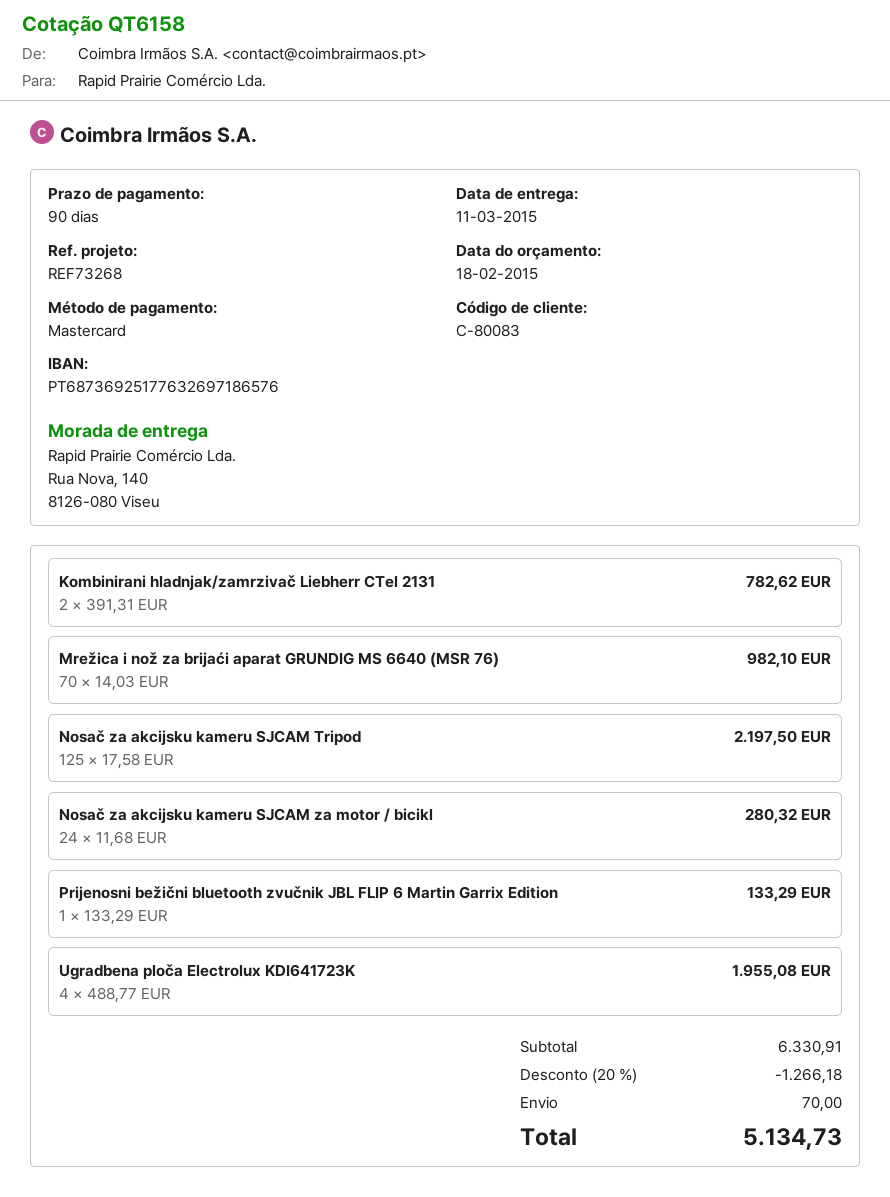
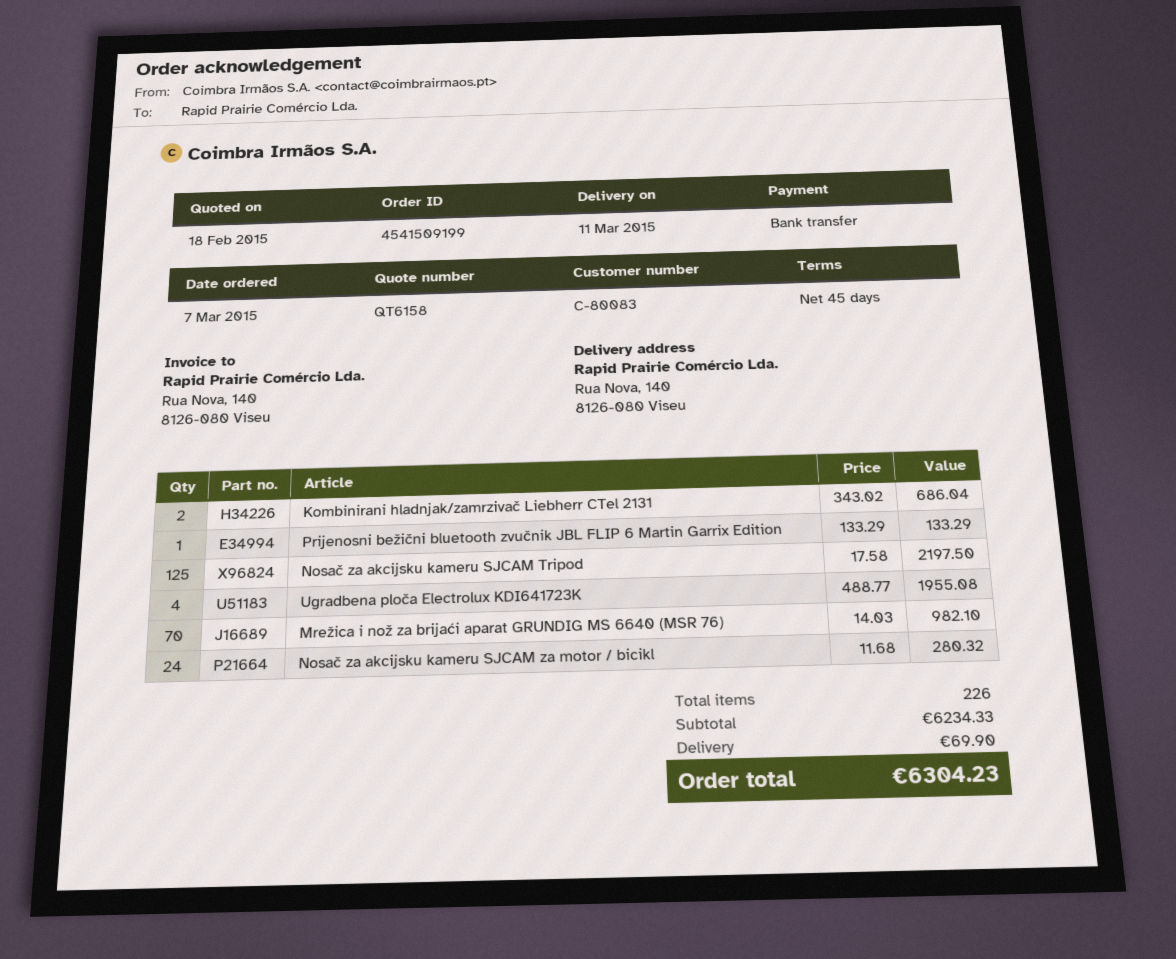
payment terms: 90 days -> 45 days
payment method: Mastercard -> bank transfer
Kombinirani hladnjak/zamrzivač Liebherr CTel 2131: 2 x 391.31 = 782.62 -> 2 x 343.02 = 686.04
subtotal: 6330.91 -> 6234.33
discount: 20% = 1266.18 -> none
shipping: 70.00 -> 69.90
total: 5134.73 -> 6304.23

